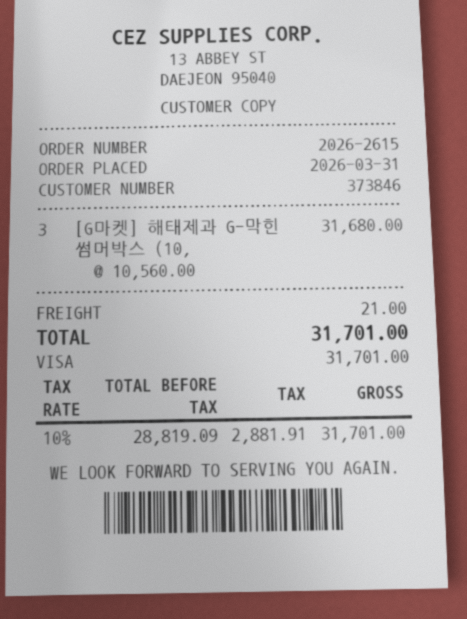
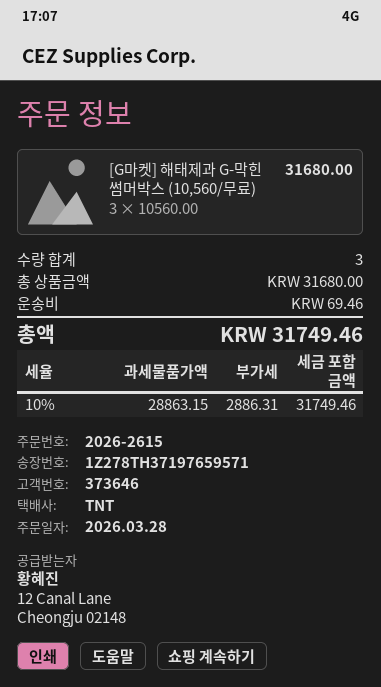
order date: 2026-03-31 -> 2026-03-28
customer number: 373846 -> 373646
shipping: 21.00 -> 69.46
net: 28819.09 -> 28863.15
tax: 10% = 2881.91 -> 10% = 2886.31
total: 31701.00 -> 31749.46

